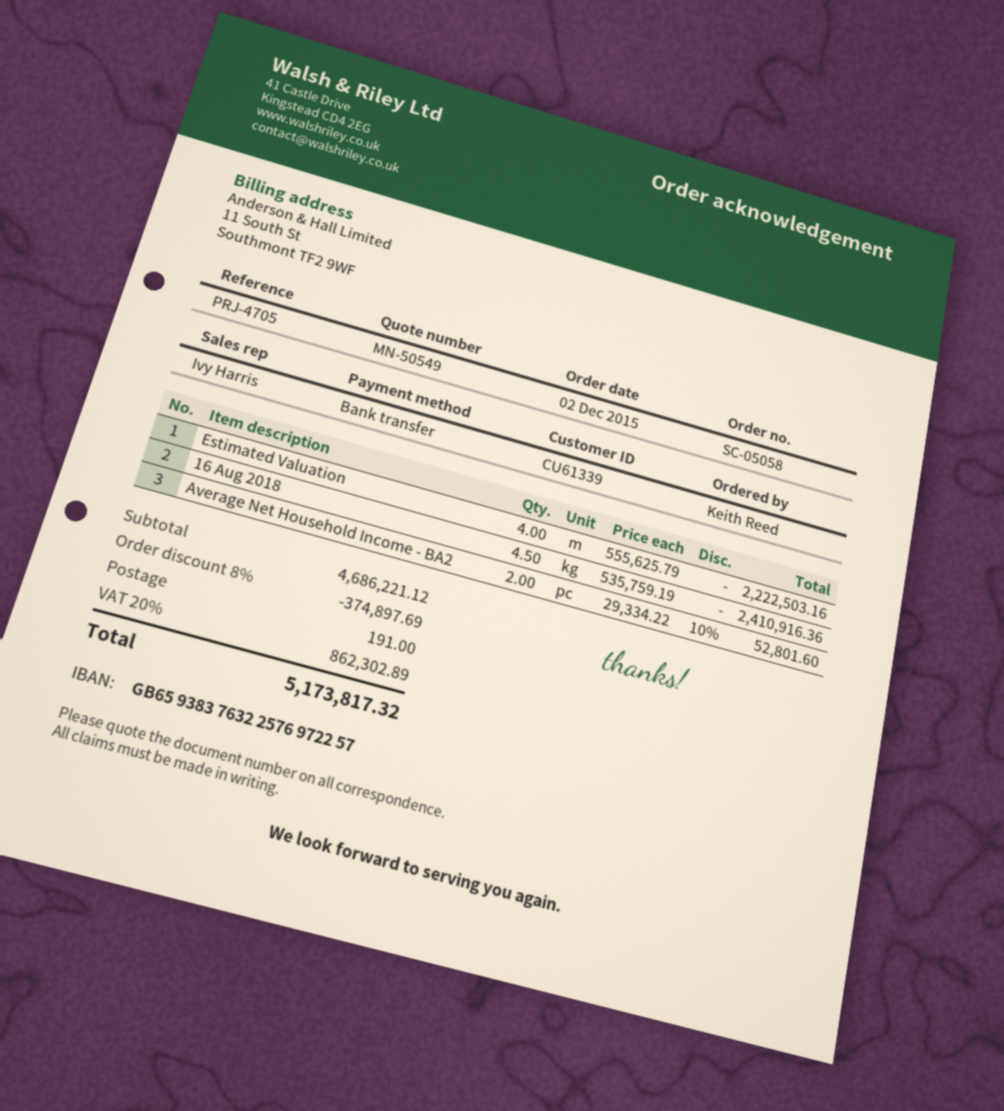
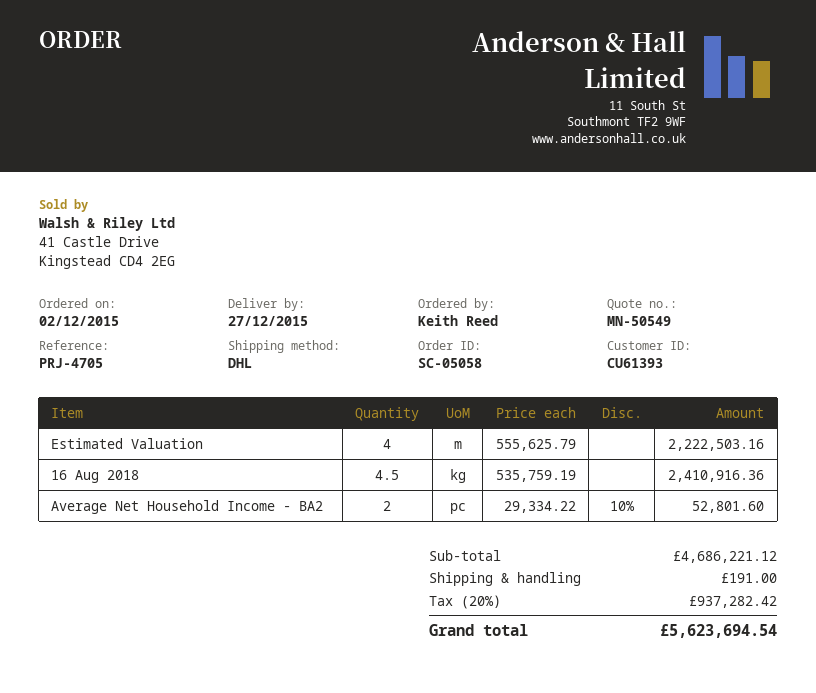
customer number: CU61339 -> CU61393
discount: 8% = 374897.69 -> none
tax: 20% = 862302.89 -> 20% = 937282.42
total: 5173817.32 -> 5623694.54

